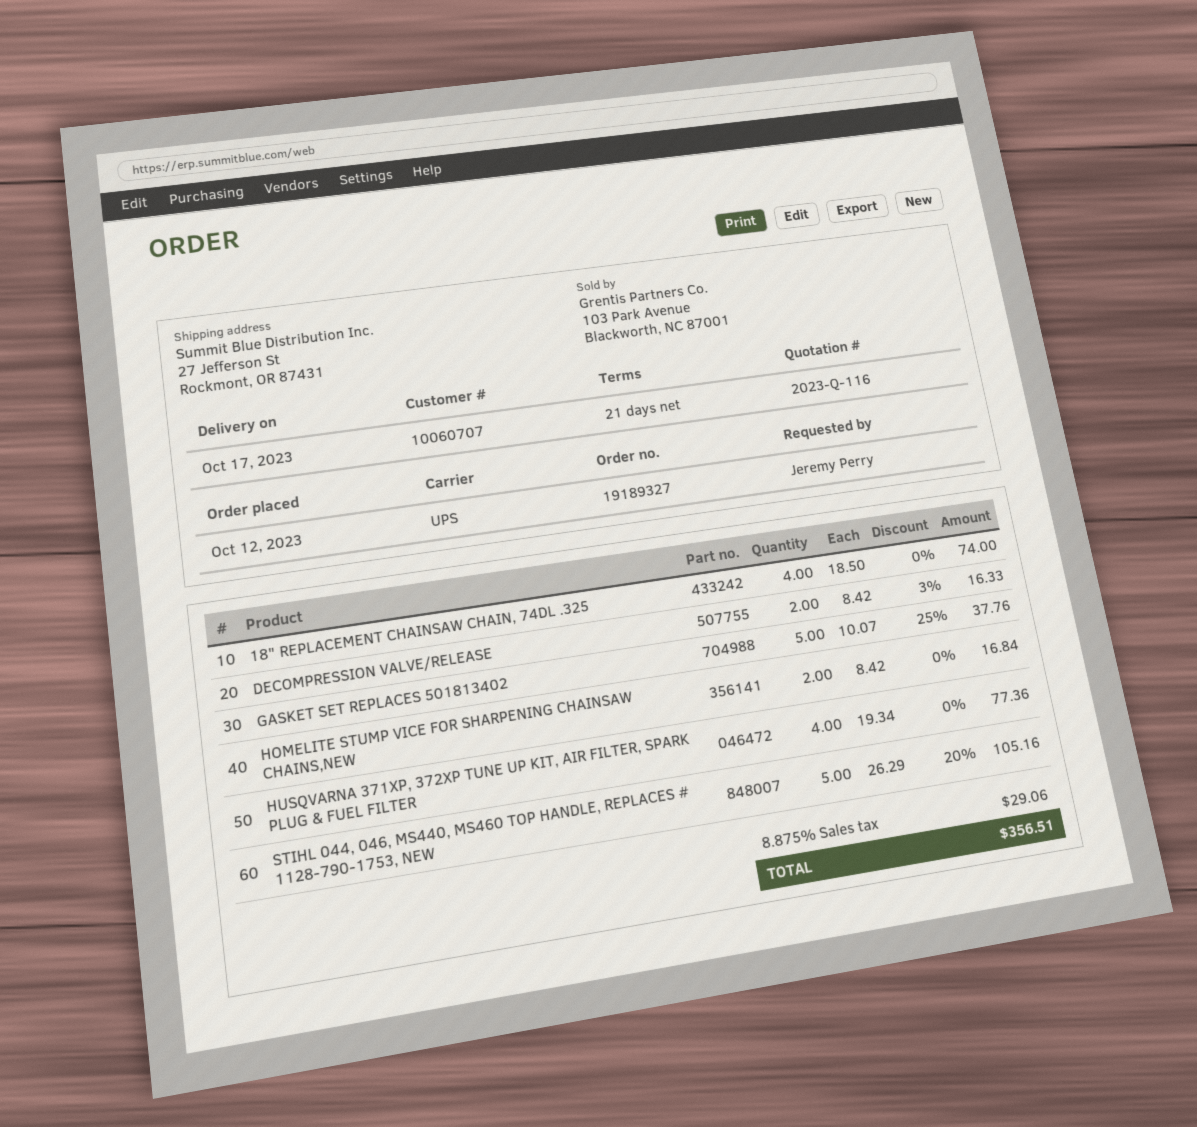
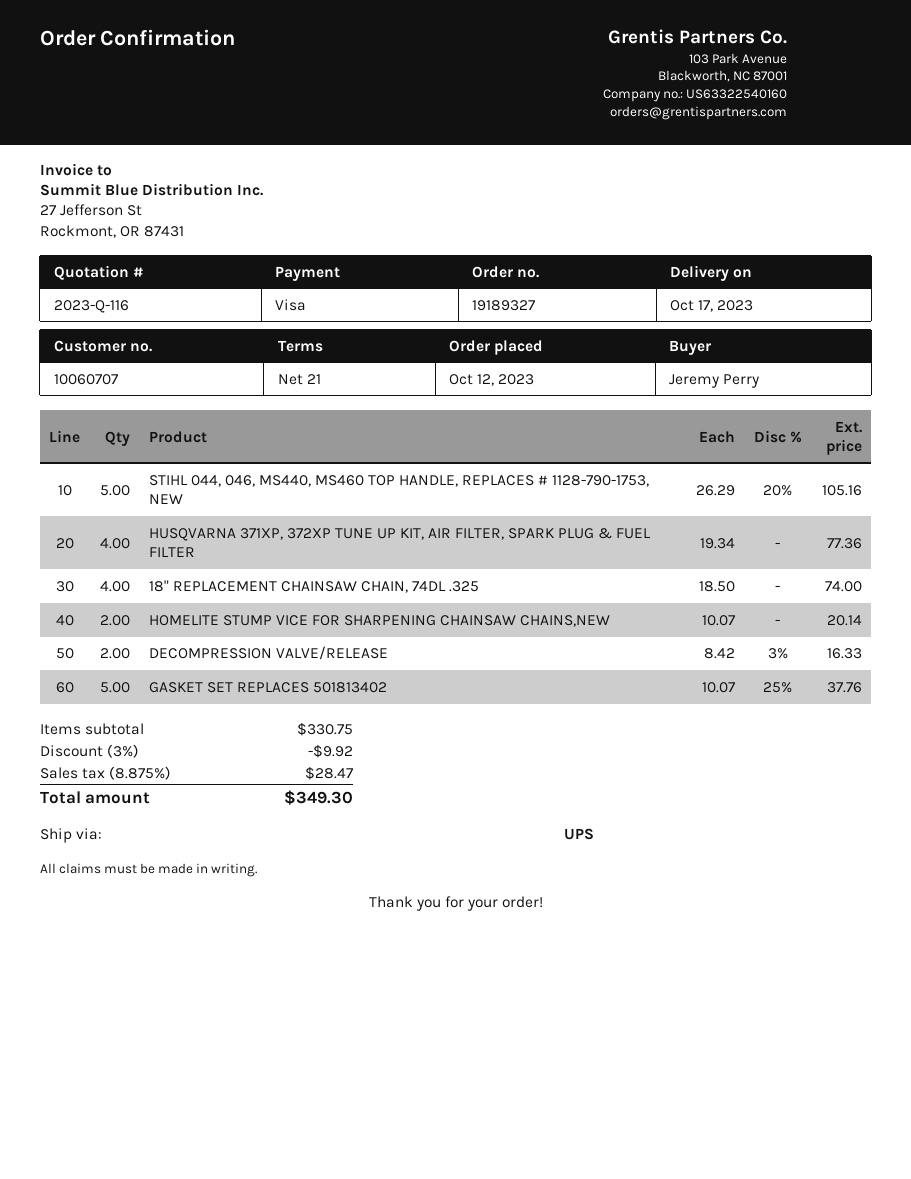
HOMELITE STUMP VICE FOR SHARPENING CHAINSAW CHAINS,NEW: 2 x 8.42 = 16.84 -> 2 x 10.07 = 20.14
discount: none -> 3% = 9.92
tax: 8.875% = 29.06 -> 8.875% = 28.47
total: 356.51 -> 349.30

